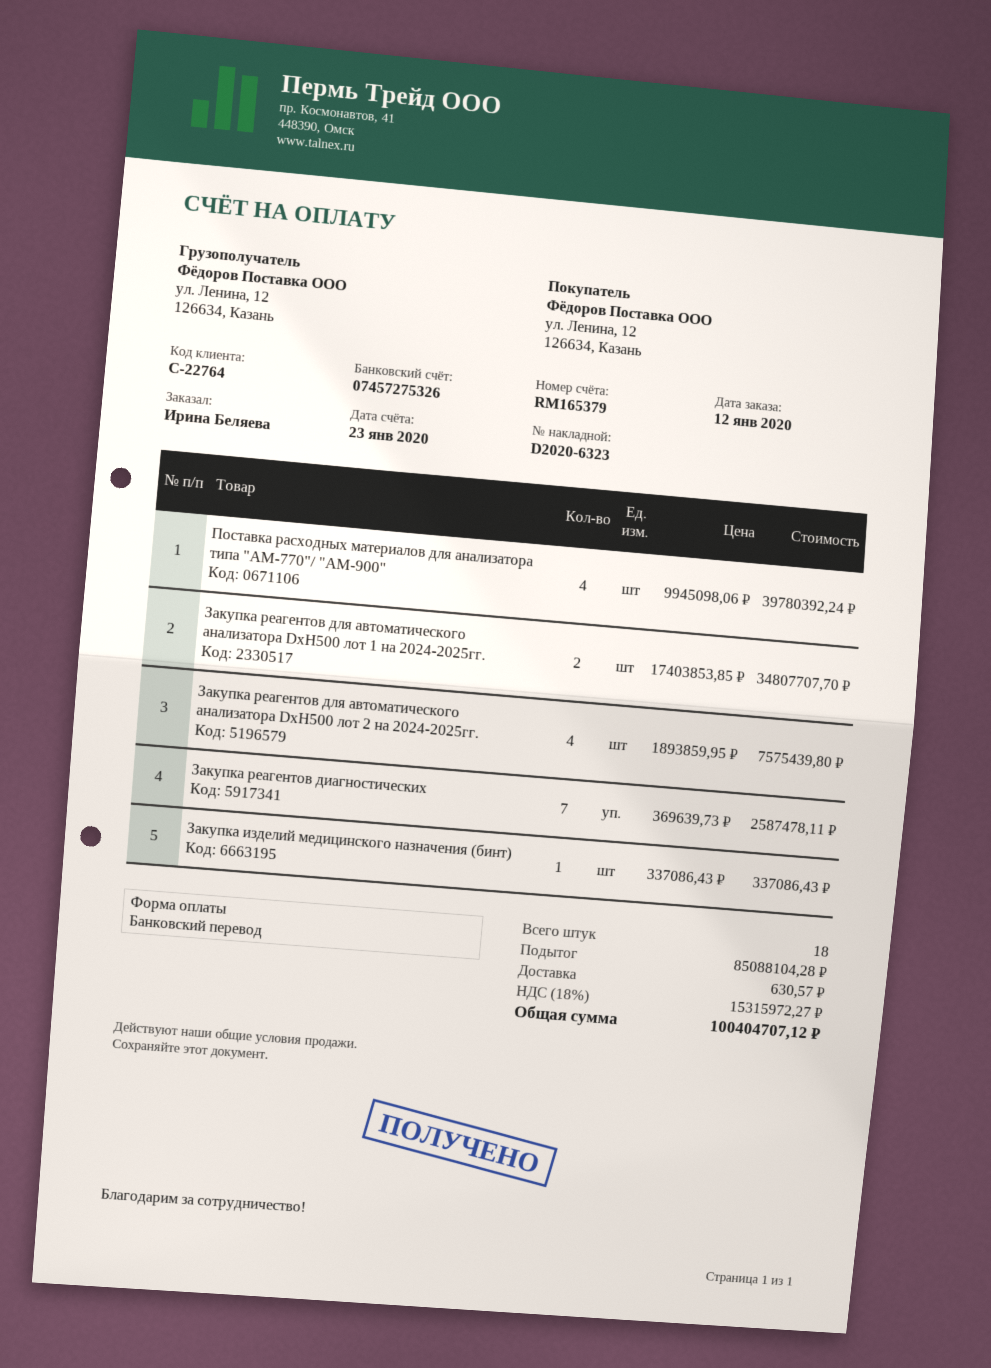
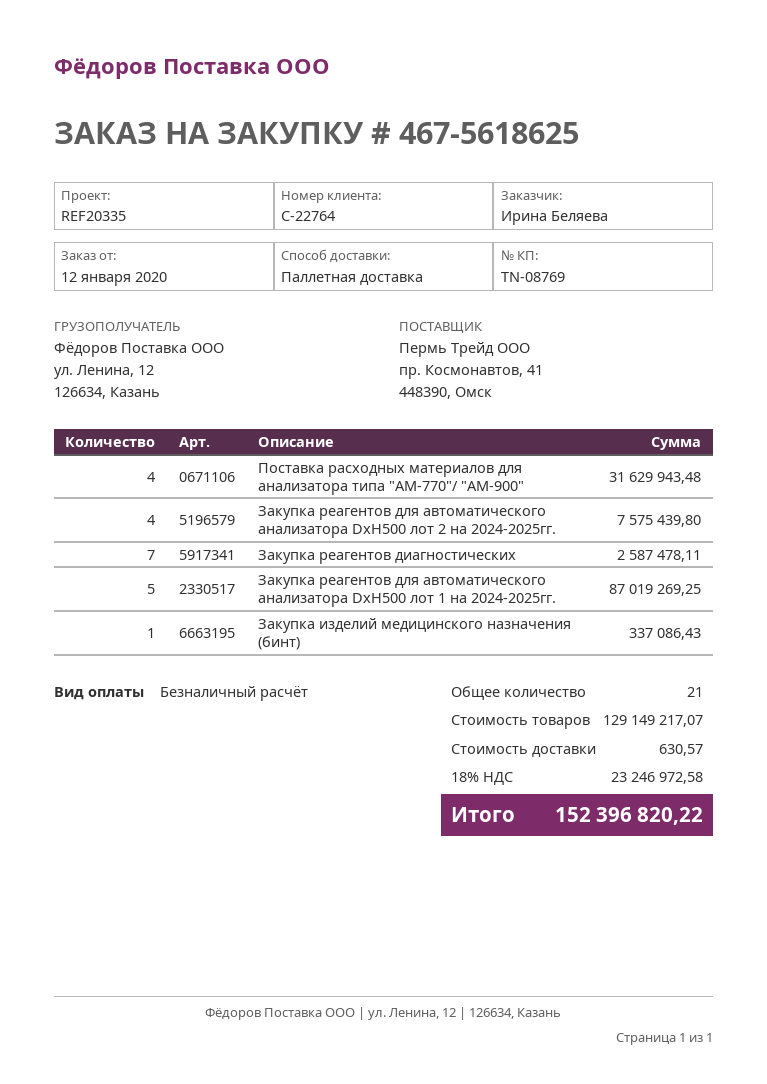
Поставка расходных материалов для анализатора типа "АМ-770"/ "АМ-900": 4 for 39780392.24 -> 4 for 31629943.48
Закупка реагентов для автоматического анализатора DxH500 лот 1 на 2024-2025гг.: 2 for 34807707.70 -> 5 for 87019269.25
total quantity: 18 -> 21
subtotal: 85088104.28 -> 129149217.07
tax: 18% = 15315972.27 -> 18% = 23246972.58
total: 100404707.12 -> 152396820.22

